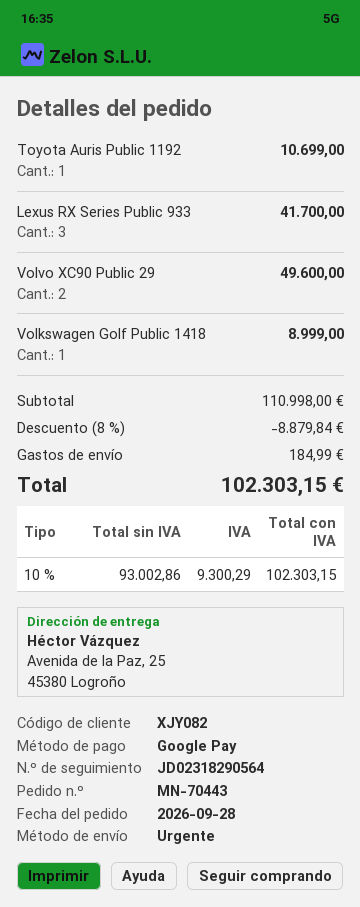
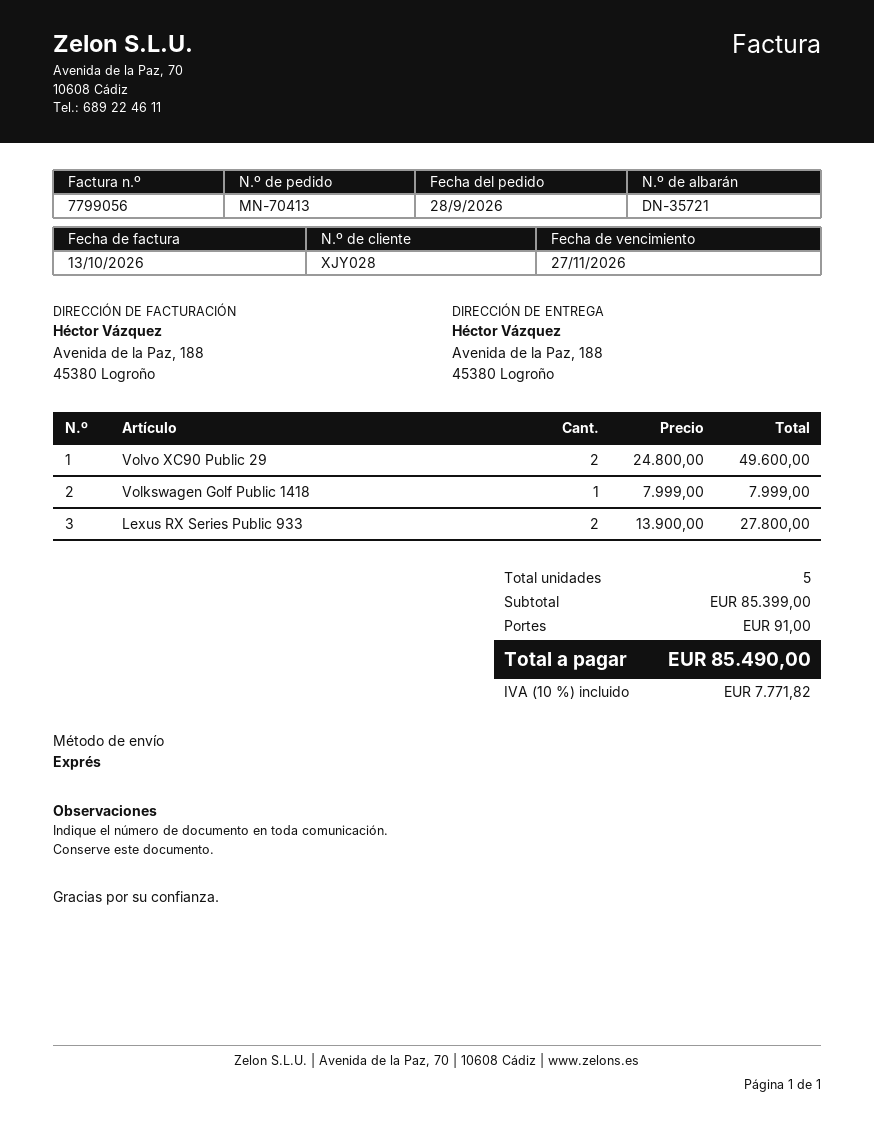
order number: MN-70443 -> MN-70413
customer number: XJY082 -> XJY028
ship to: Avenida de la Paz, 25, 45380 Logroño -> Avenida de la Paz, 188, 45380 Logroño
Toyota Auris Public 1192: 1 for 10699.00 -> none
Lexus RX Series Public 933: 3 for 41700.00 -> 2 for 27800.00
Volkswagen Golf Public 1418: 1 for 8999.00 -> 1 for 7999.00
subtotal: 110998.00 -> 85399.00
discount: 8% = 8879.84 -> none
shipping: 184.99 -> 91.00
tax: 10% = 9300.29 -> 10% = 7771.82
total: 102303.15 -> 85490.00

